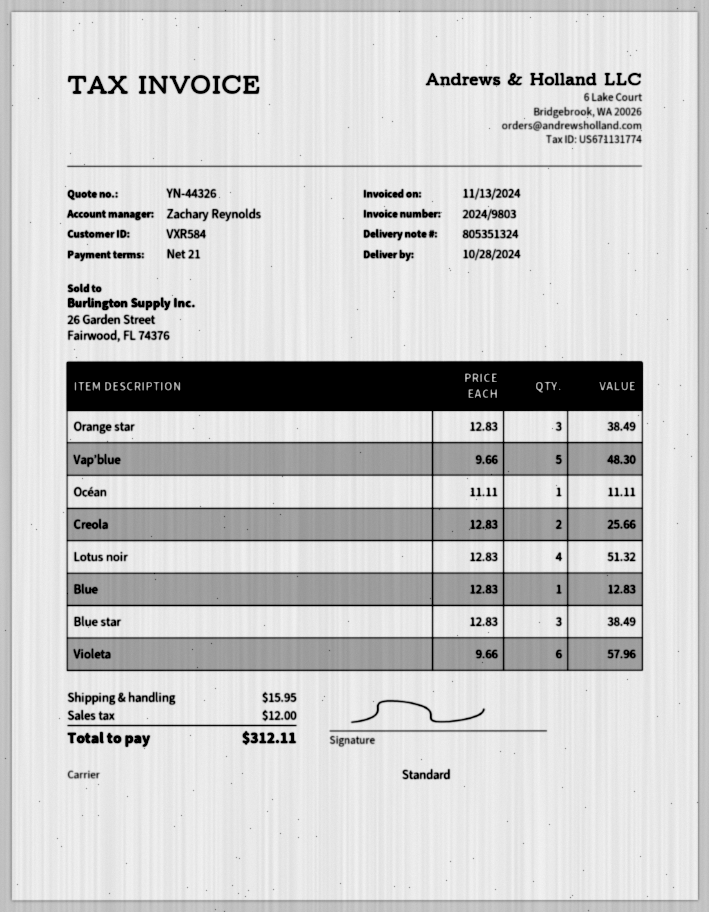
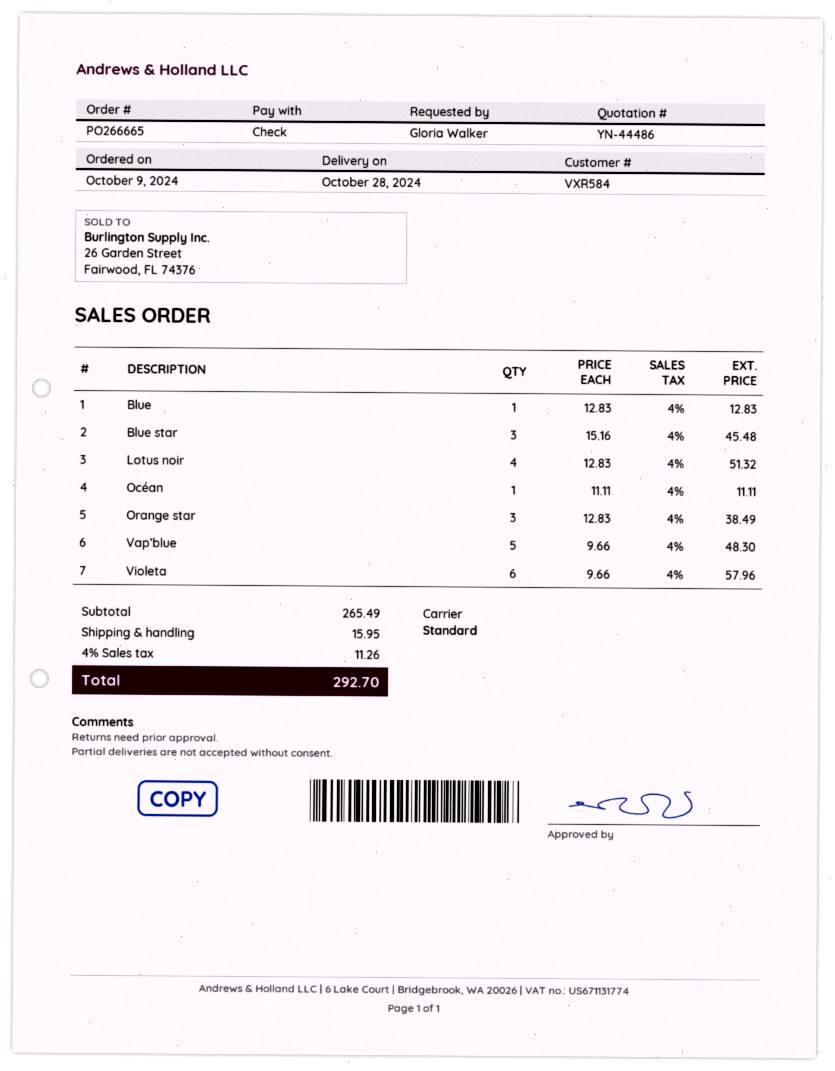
quote number: YN-44326 -> YN-44486
Creola: 2 x 12.83 = 25.66 -> none
Blue star: 3 x 12.83 = 38.49 -> 3 x 15.16 = 45.48
tax: 12.00 -> 11.26
total: 312.11 -> 292.70

